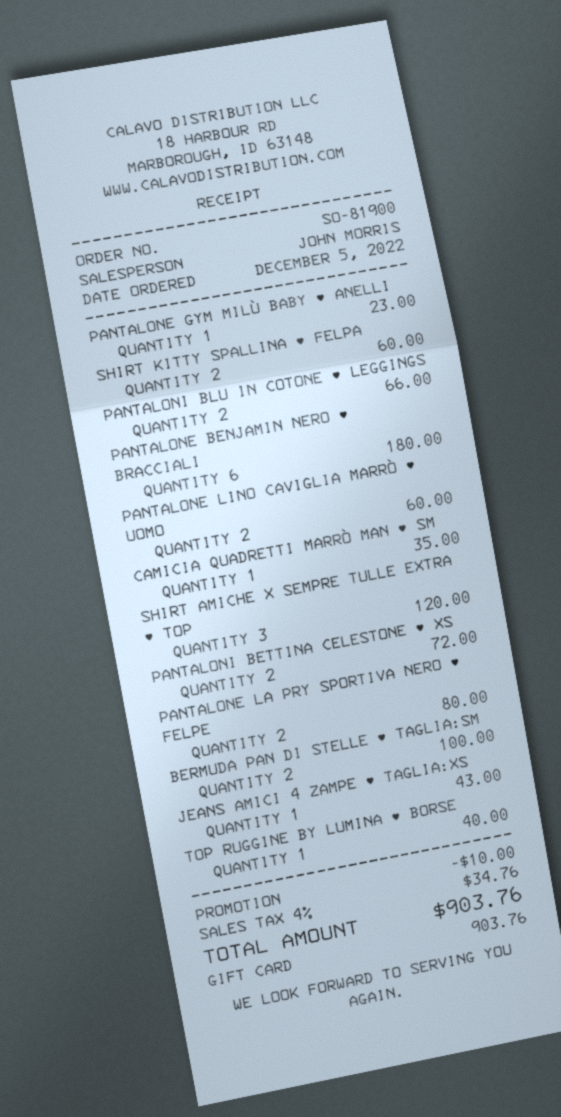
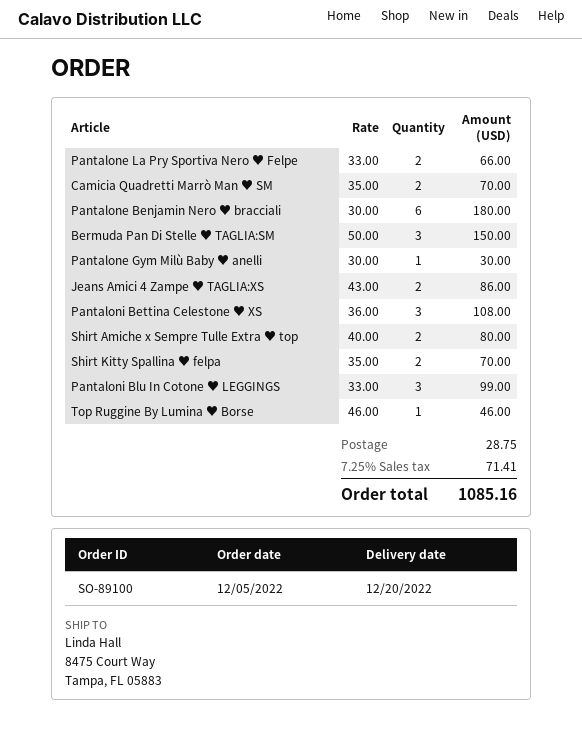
order number: SO-81900 -> SO-89100
PANTALONE GYM MILÙ BABY ♥ ANELLI: 1 for 23.00 -> 1 for 30.00
SHIRT KITTY SPALLINA ♥ FELPA: 2 for 60.00 -> 2 for 70.00
PANTALONI BLU IN COTONE ♥ LEGGINGS: 2 for 66.00 -> 3 for 99.00
PANTALONE LINO CAVIGLIA MARRÒ ♥ UOMO: 2 for 60.00 -> none
CAMICIA QUADRETTI MARRÒ MAN ♥ SM: 1 for 35.00 -> 2 for 70.00
SHIRT AMICHE X SEMPRE TULLE EXTRA ♥ TOP: 3 for 120.00 -> 2 for 80.00
PANTALONI BETTINA CELESTONE ♥ XS: 2 for 72.00 -> 3 for 108.00
PANTALONE LA PRY SPORTIVA NERO ♥ FELPE: 2 for 80.00 -> 2 for 66.00
BERMUDA PAN DI STELLE ♥ TAGLIA:SM: 2 for 100.00 -> 3 for 150.00
JEANS AMICI 4 ZAMPE ♥ TAGLIA:XS: 1 for 43.00 -> 2 for 86.00
TOP RUGGINE BY LUMINA ♥ BORSE: 1 for 40.00 -> 1 for 46.00
discount: 10.00 -> none
shipping: none -> 28.75
tax: 4% = 34.76 -> 7.25% = 71.41
total: 903.76 -> 1085.16

